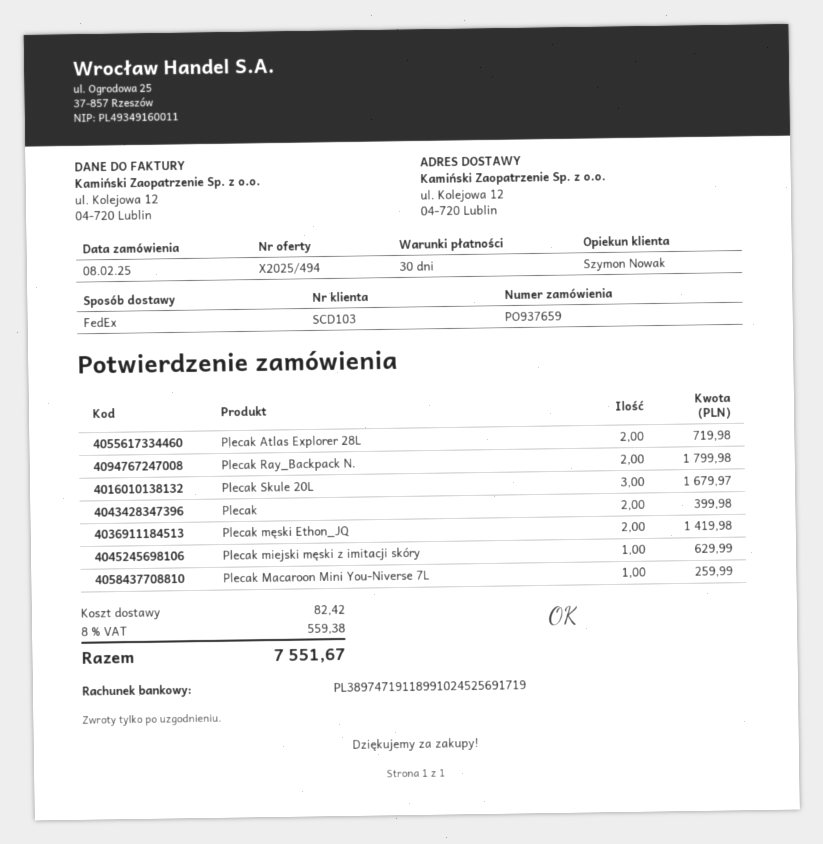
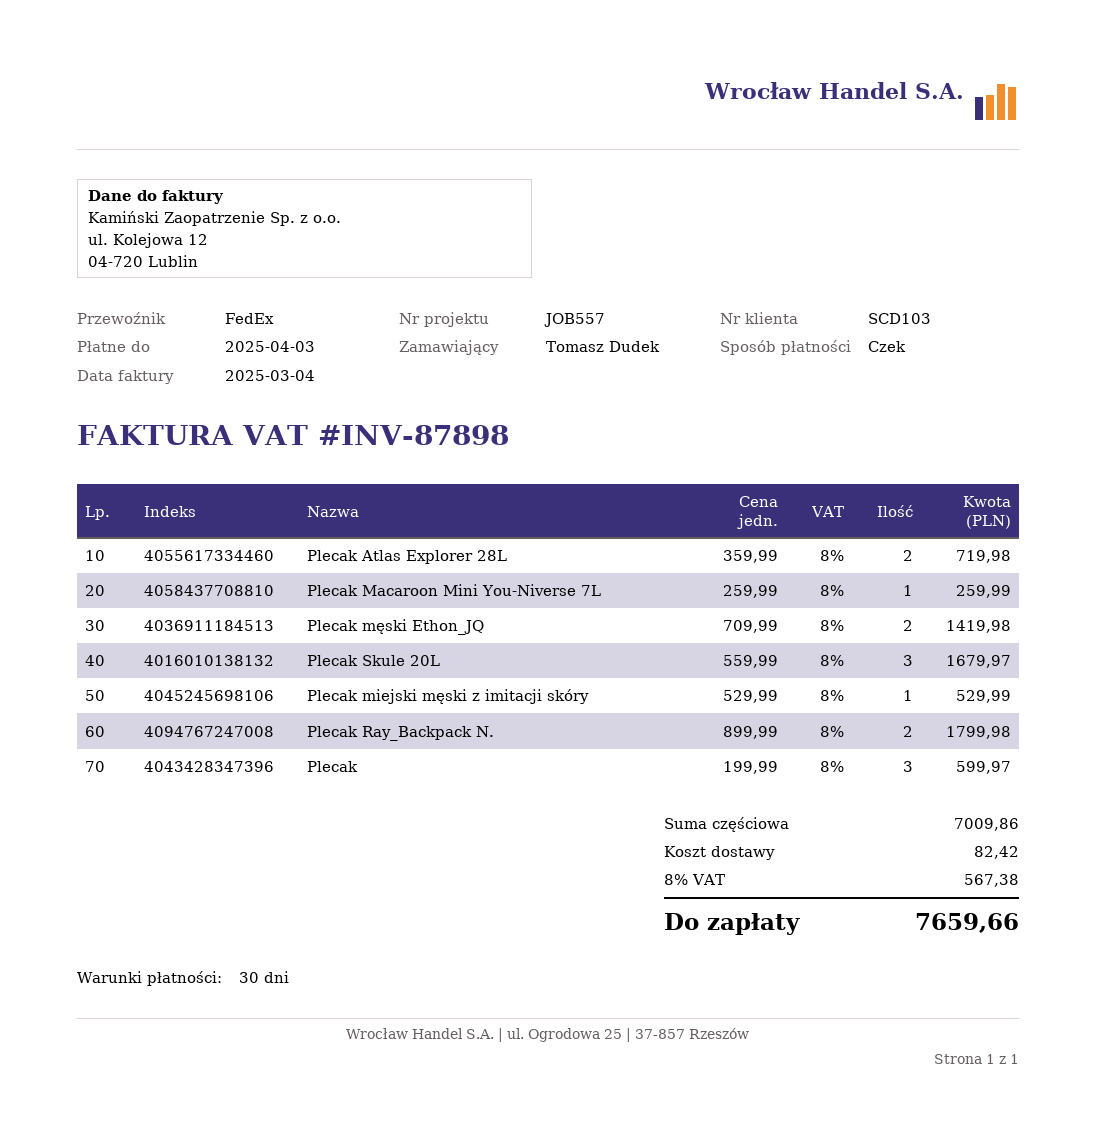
Plecak: 2 for 399.98 -> 3 for 599.97
Plecak miejski męski z imitacji skóry: 1 for 629.99 -> 1 for 529.99
tax: 8% = 559.38 -> 8% = 567.38
total: 7551.67 -> 7659.66

